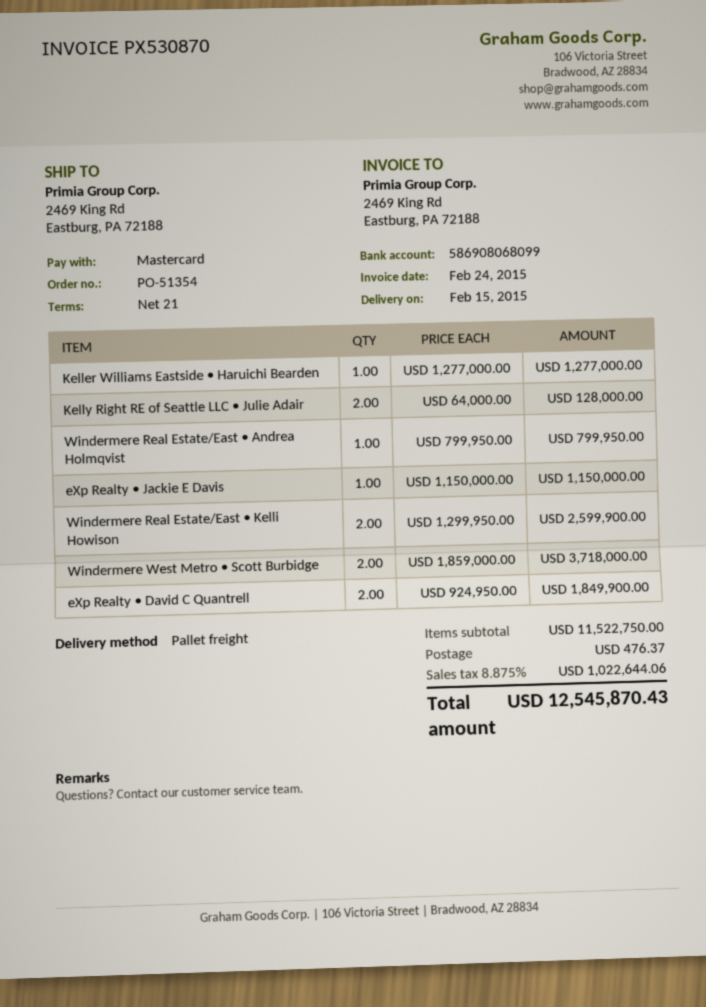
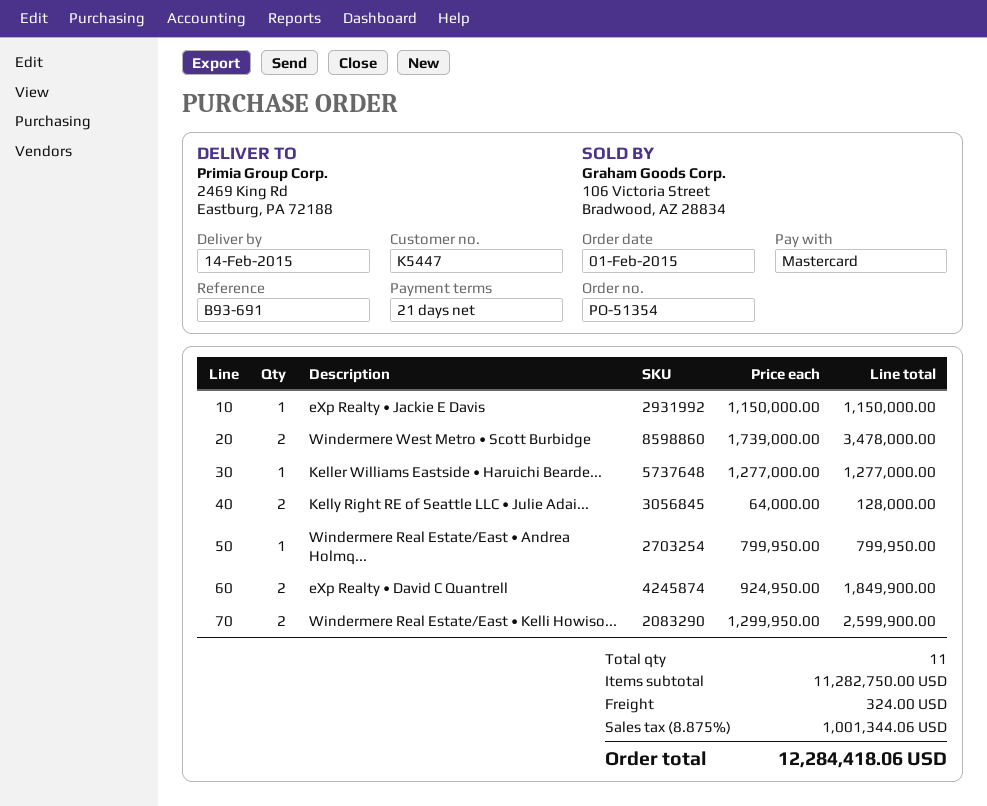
delivery date: 2015-02-15 -> 2015-02-14
Windermere West Metro • Scott Burbidge: 2 x 1859000.00 = 3718000.00 -> 2 x 1739000.00 = 3478000.00
subtotal: 11522750.00 -> 11282750.00
shipping: 476.37 -> 324.00
tax: 8.875% = 1022644.06 -> 8.875% = 1001344.06
total: 12545870.43 -> 12284418.06

